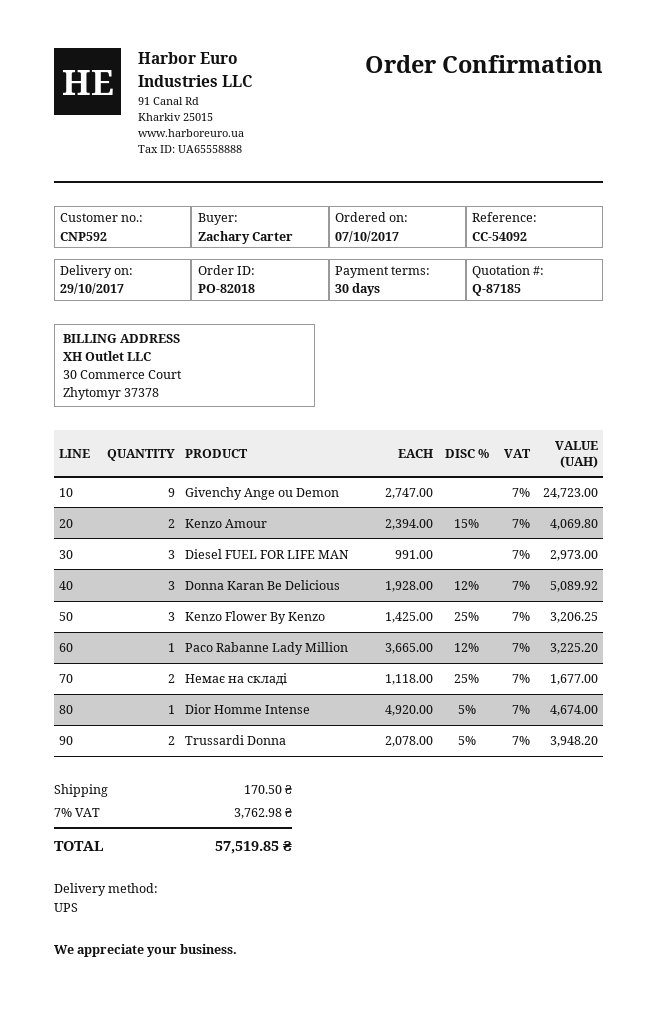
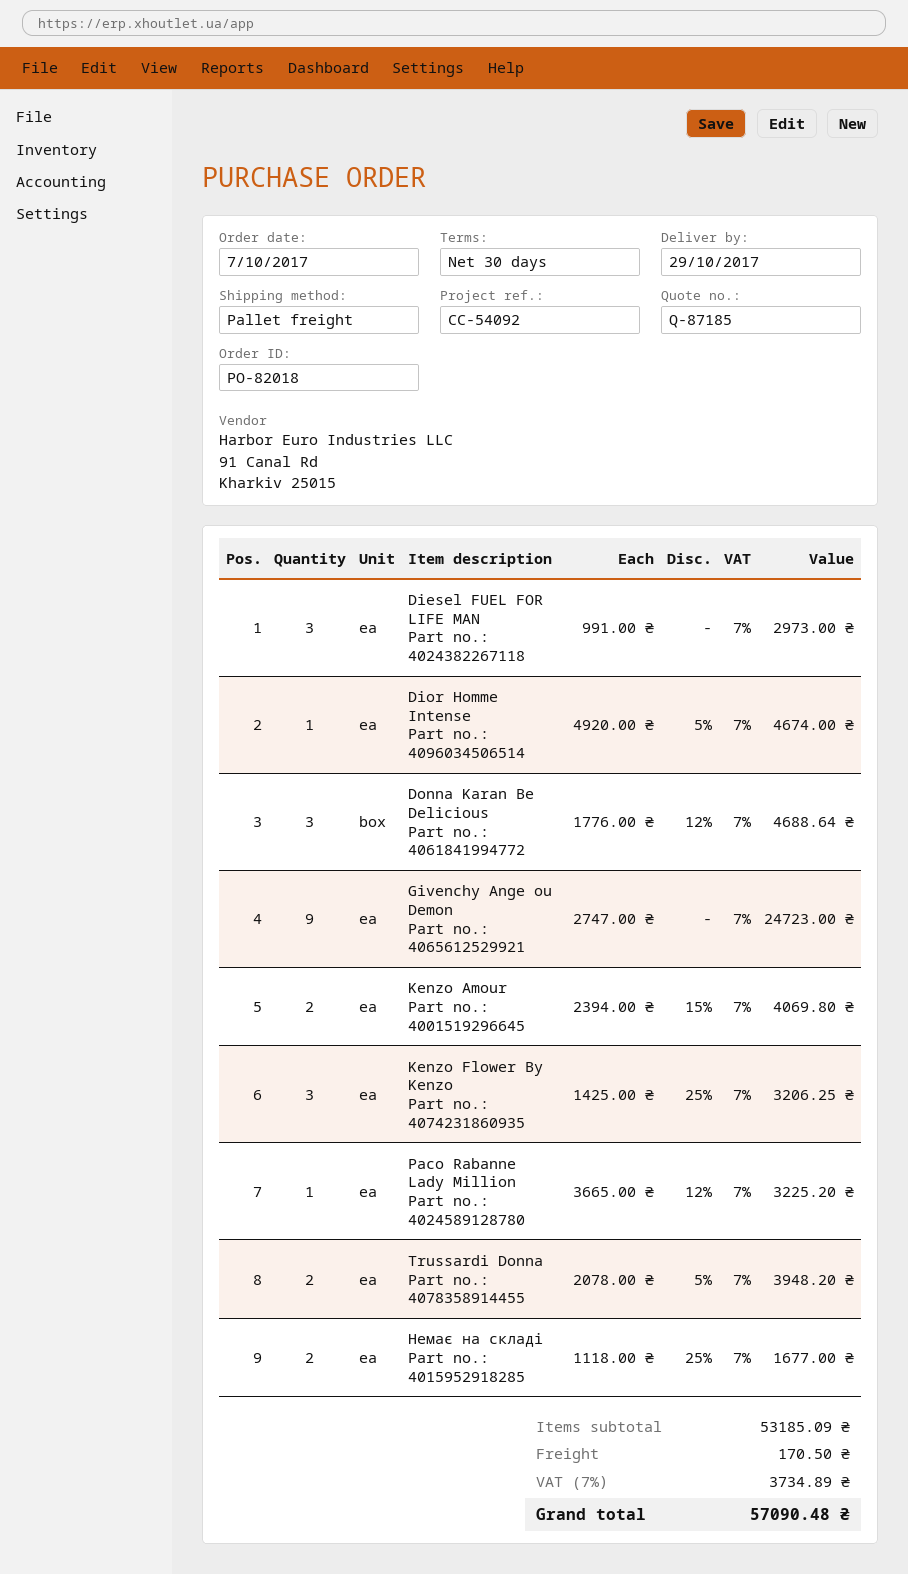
shipping method: UPS -> pallet freight
Donna Karan Be Delicious: 3 x 1928.00 - 12% = 5089.92 -> 3 x 1776.00 - 12% = 4688.64
tax: 7% = 3762.98 -> 7% = 3734.89
total: 57519.85 -> 57090.48

